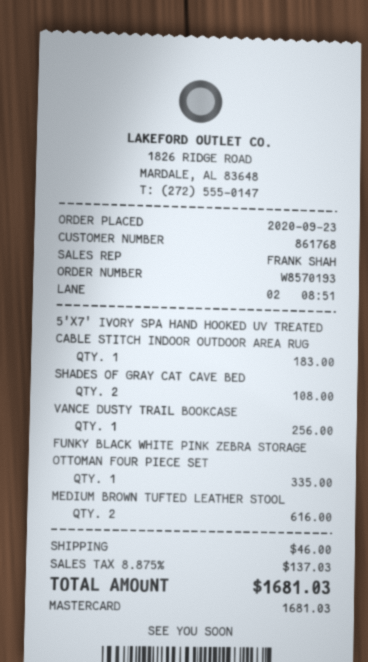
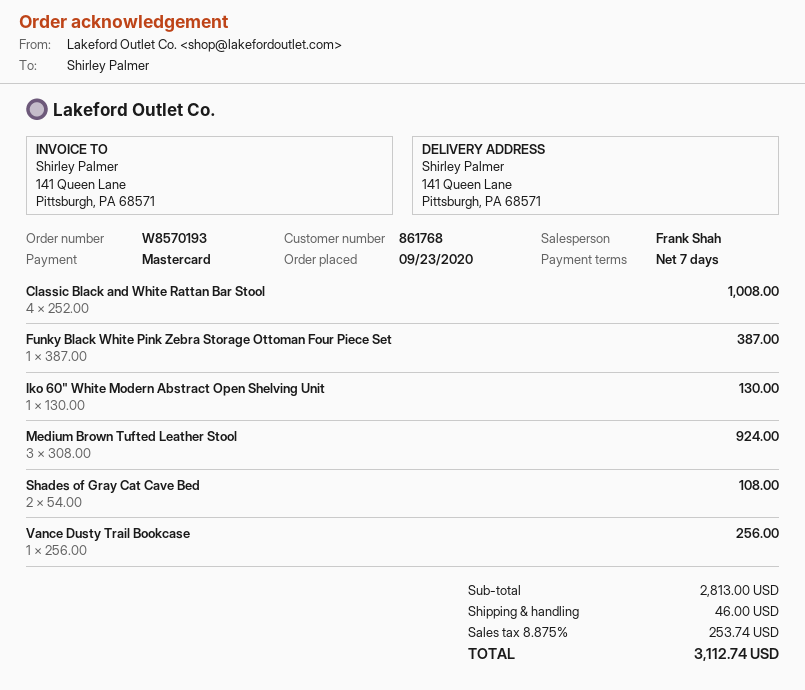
5'X7' IVORY SPA HAND HOOKED UV TREATED CABLE STITCH INDOOR OUTDOOR AREA RUG: 1 for 183.00 -> none
FUNKY BLACK WHITE PINK ZEBRA STORAGE OTTOMAN FOUR PIECE SET: 1 for 335.00 -> 1 for 387.00
MEDIUM BROWN TUFTED LEATHER STOOL: 2 for 616.00 -> 3 for 924.00
Classic Black and White Rattan Bar Stool: none -> 4 for 1008.00
Iko 60" White Modern Abstract Open Shelving Unit: none -> 1 for 130.00
tax: 8.875% = 137.03 -> 8.875% = 253.74
total: 1681.03 -> 3112.74

